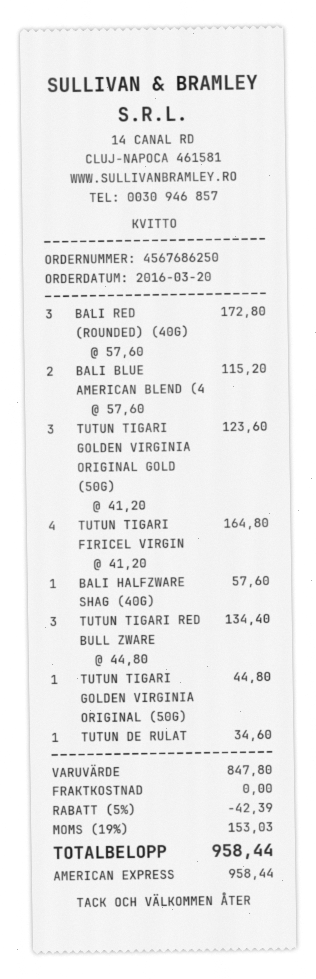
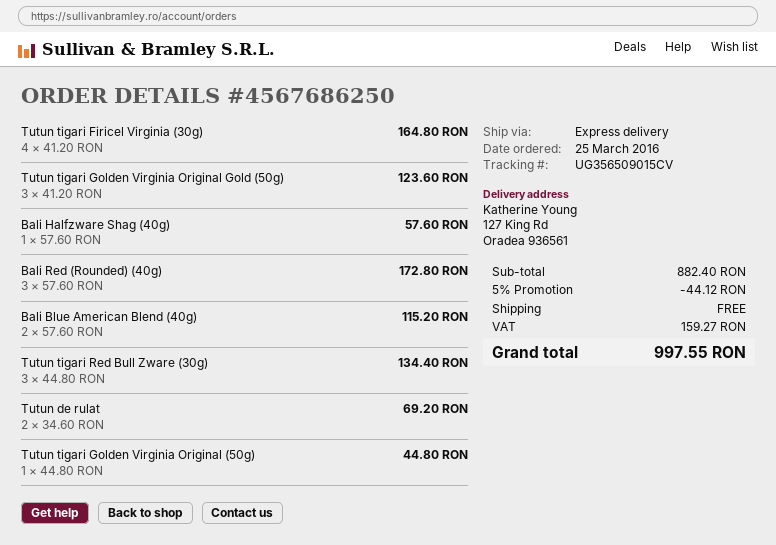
order date: 2016-03-20 -> 2016-03-25
TUTUN DE RULAT: 1 x 34.60 = 34.60 -> 2 x 34.60 = 69.20
subtotal: 847.80 -> 882.40
discount: 5% = 42.39 -> 5% = 44.12
tax: 153.03 -> 159.27
total: 958.44 -> 997.55

